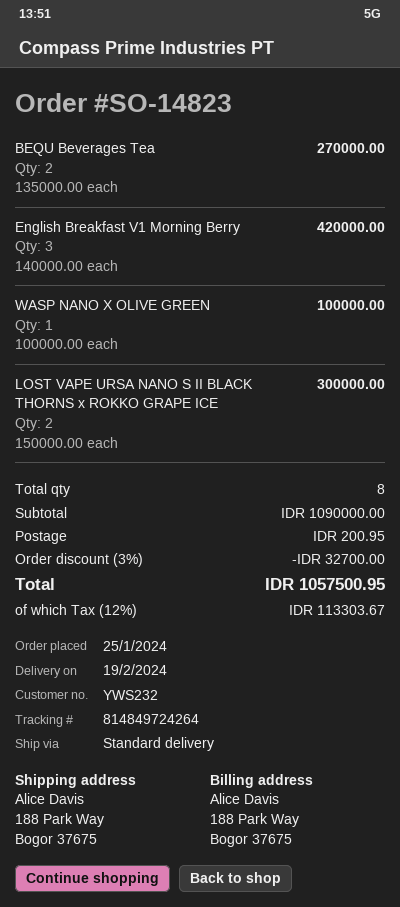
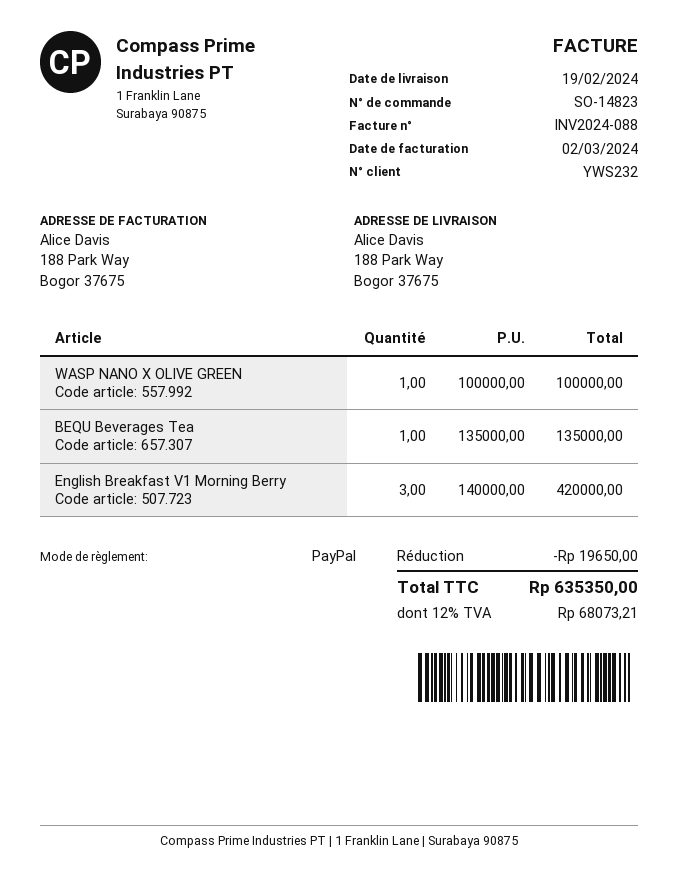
BEQU Beverages Tea: 2 x 135000.00 = 270000.00 -> 1 x 135000.00 = 135000.00
LOST VAPE URSA NANO S II BLACK THORNS x ROKKO GRAPE ICE: 2 x 150000.00 = 300000.00 -> none
discount: 32700.00 -> 19650.00
shipping: 200.95 -> none
tax: 12% = 113303.67 -> 12% = 68073.21
total: 1057500.95 -> 635350.00

